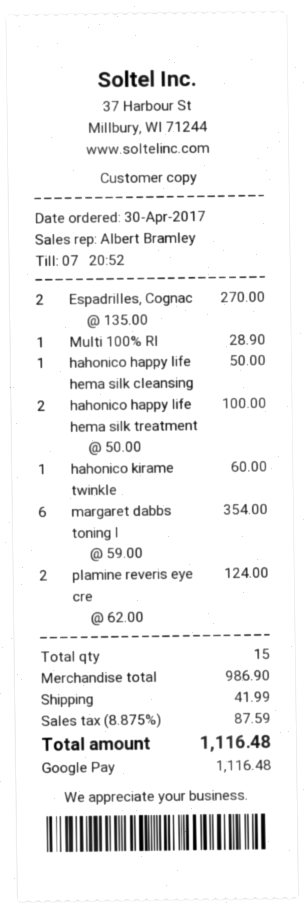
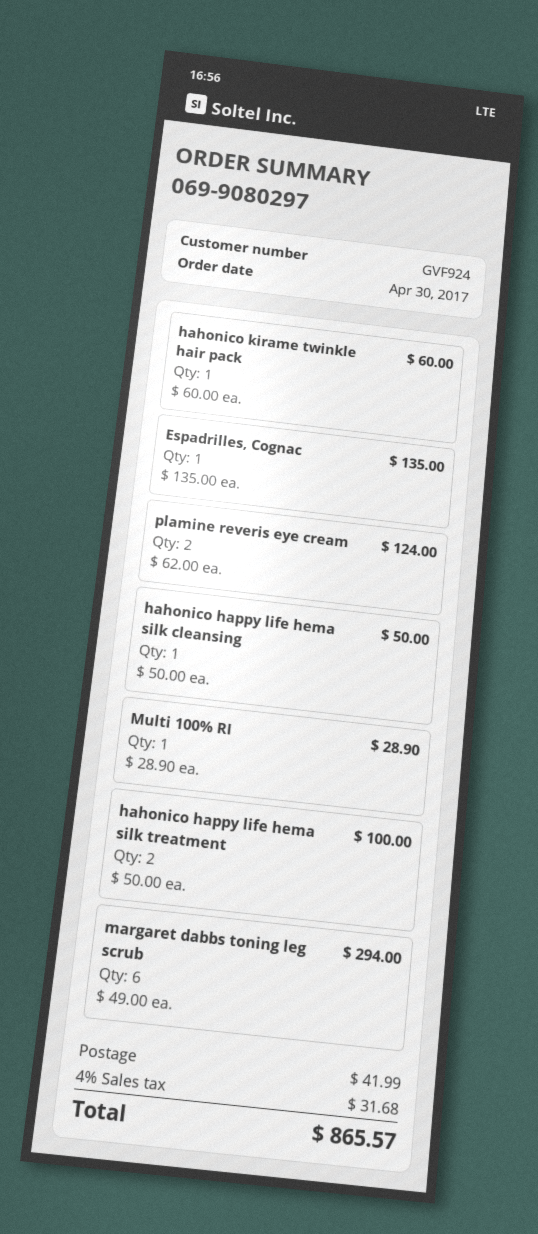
Espadrilles, Cognac: 2 x 135.00 = 270.00 -> 1 x 135.00 = 135.00
margaret dabbs toning l: 6 x 59.00 = 354.00 -> 6 x 49.00 = 294.00
tax: 8.875% = 87.59 -> 4% = 31.68
total: 1116.48 -> 865.57

